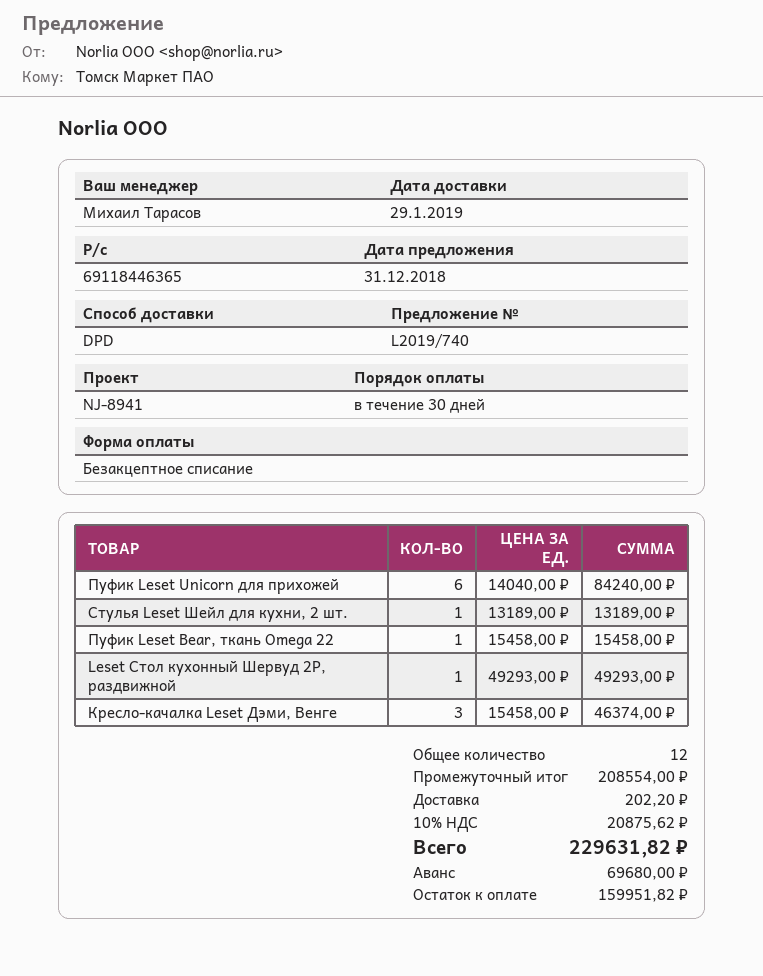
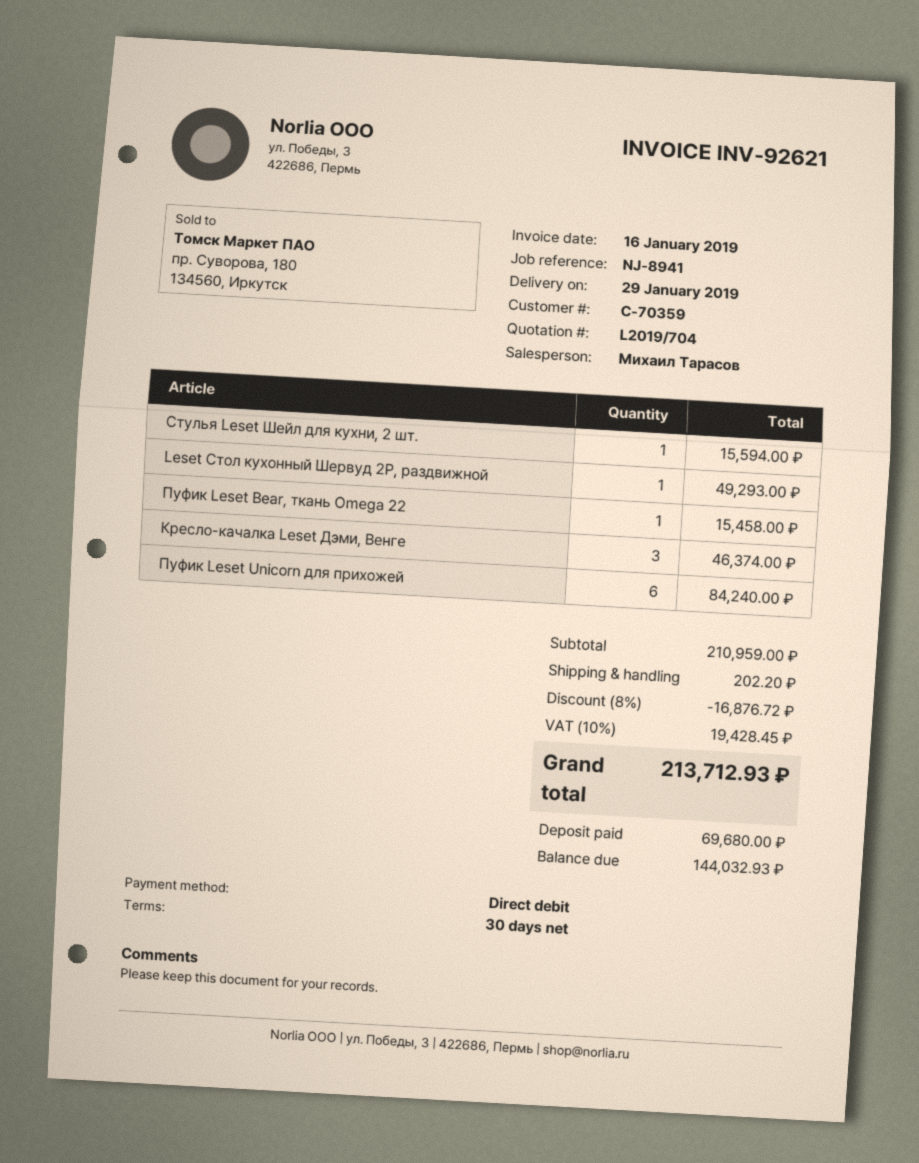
quote number: L2019/740 -> L2019/704
Стулья Leset Шейл для кухни, 2 шт.: 1 for 13189.00 -> 1 for 15594.00
subtotal: 208554.00 -> 210959.00
discount: none -> 8% = 16876.72
tax: 10% = 20875.62 -> 10% = 19428.45
total: 229631.82 -> 213712.93
balance: 159951.82 -> 144032.93

